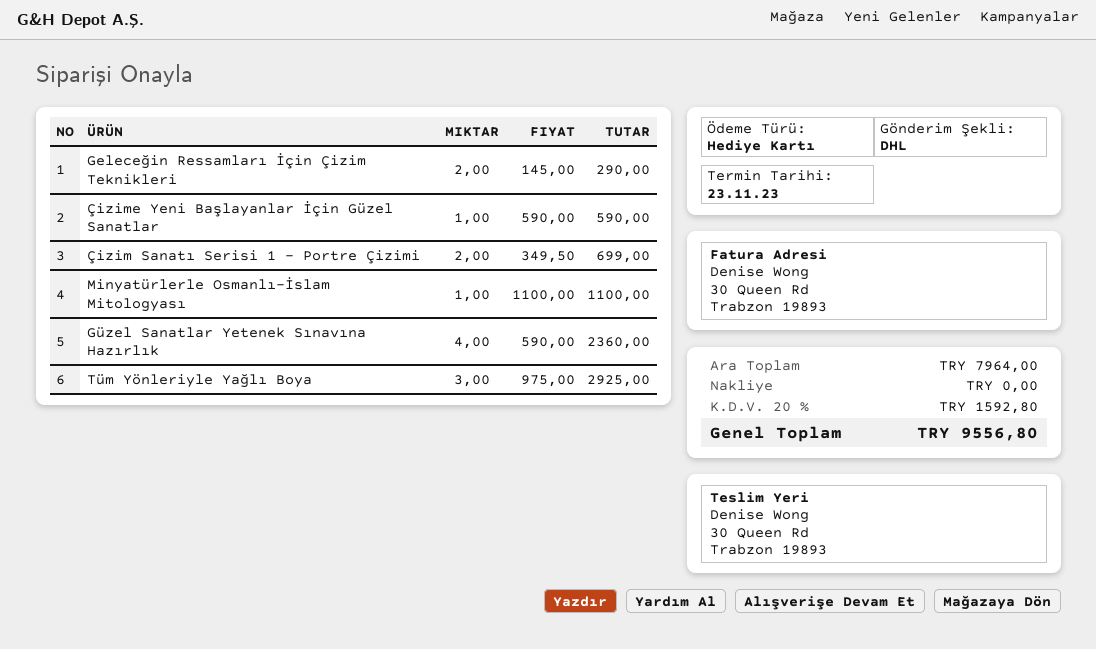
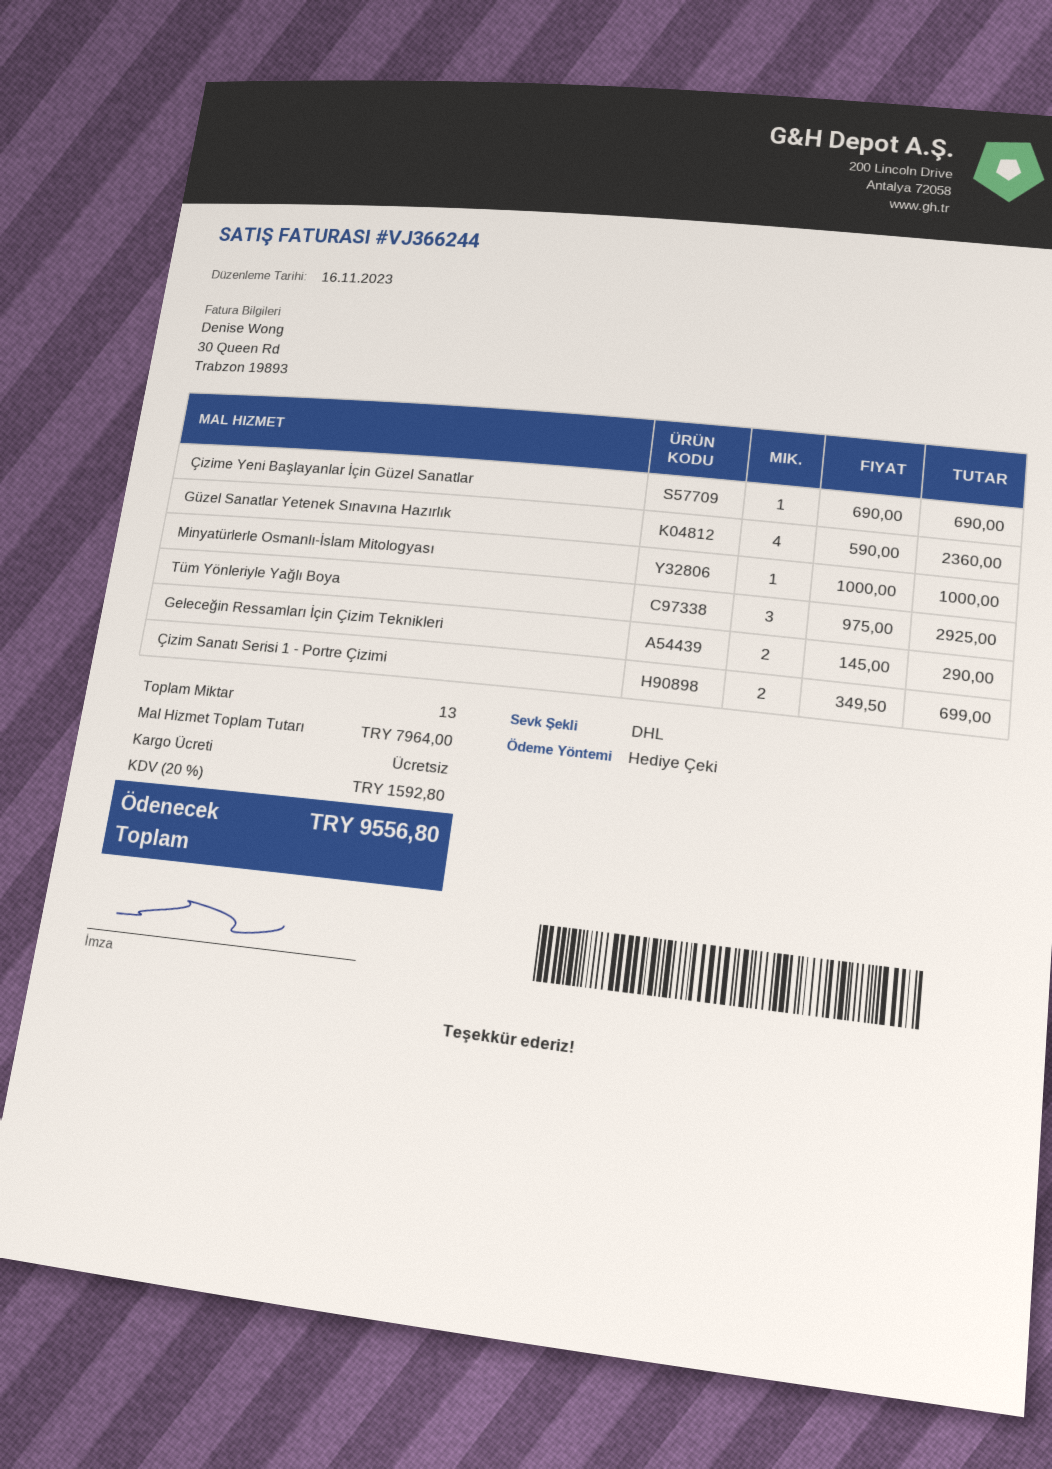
Çizime Yeni Başlayanlar İçin Güzel Sanatlar: 1 x 590.00 = 590.00 -> 1 x 690.00 = 690.00
Minyatürlerle Osmanlı-İslam Mitologyası: 1 x 1100.00 = 1100.00 -> 1 x 1000.00 = 1000.00

